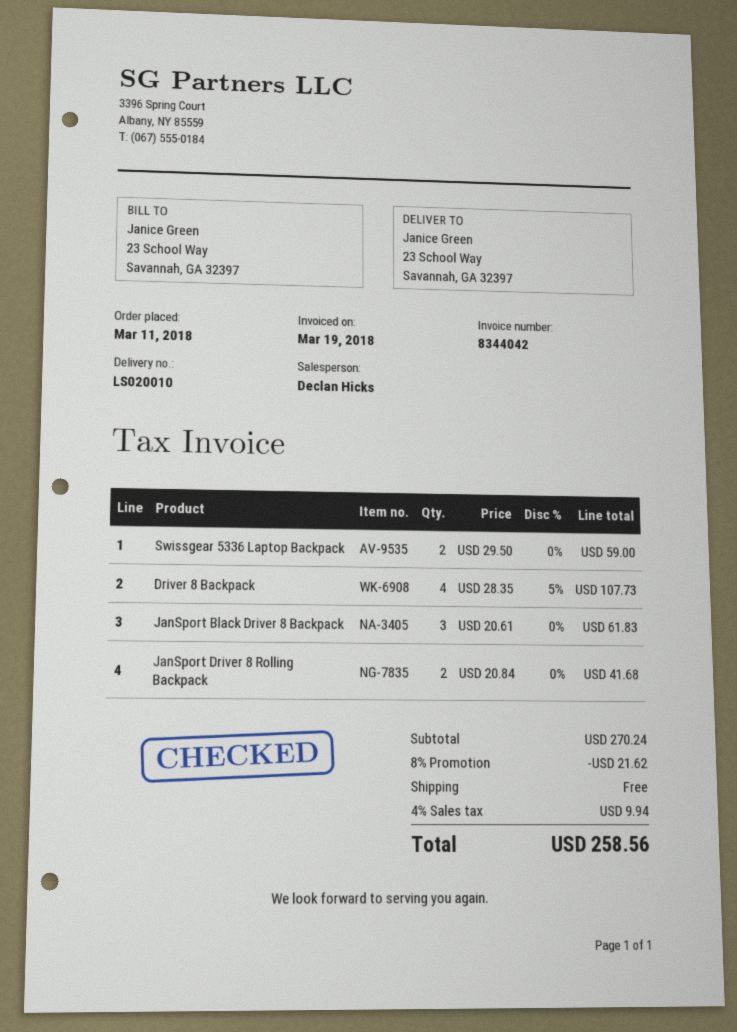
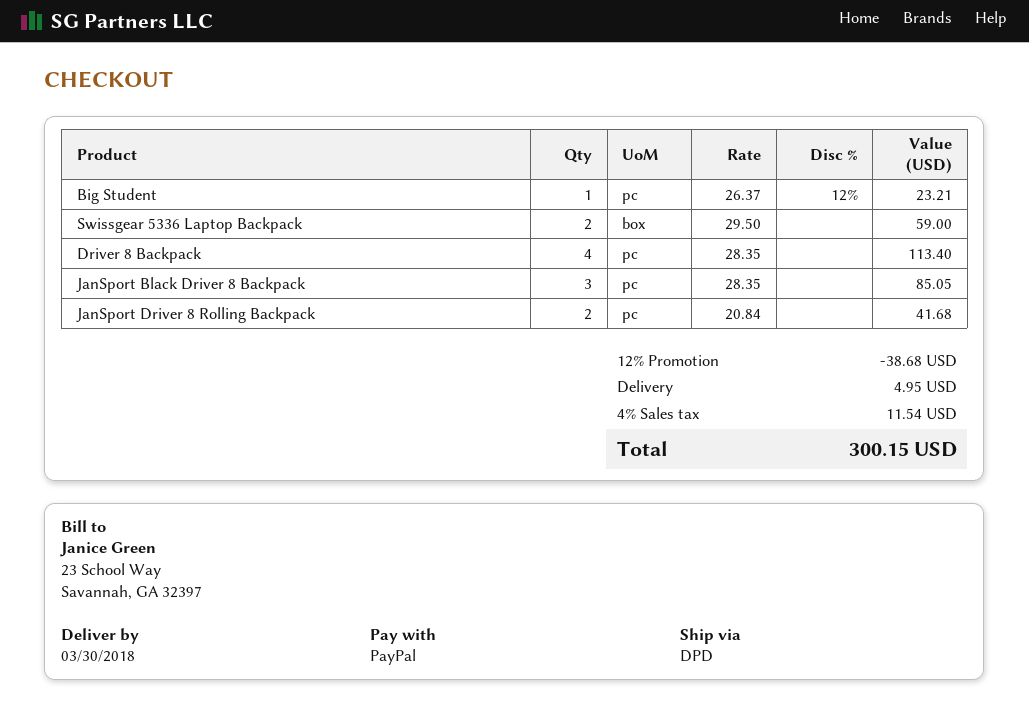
Driver 8 Backpack: 4 x 28.35 - 5% = 107.73 -> 4 x 28.35 = 113.40
JanSport Black Driver 8 Backpack: 3 x 20.61 = 61.83 -> 3 x 28.35 = 85.05
Big Student: none -> 1 x 26.37 - 12% = 23.21
discount: 8% = 21.62 -> 12% = 38.68
shipping: 0.00 -> 4.95
tax: 4% = 9.94 -> 4% = 11.54
total: 258.56 -> 300.15

